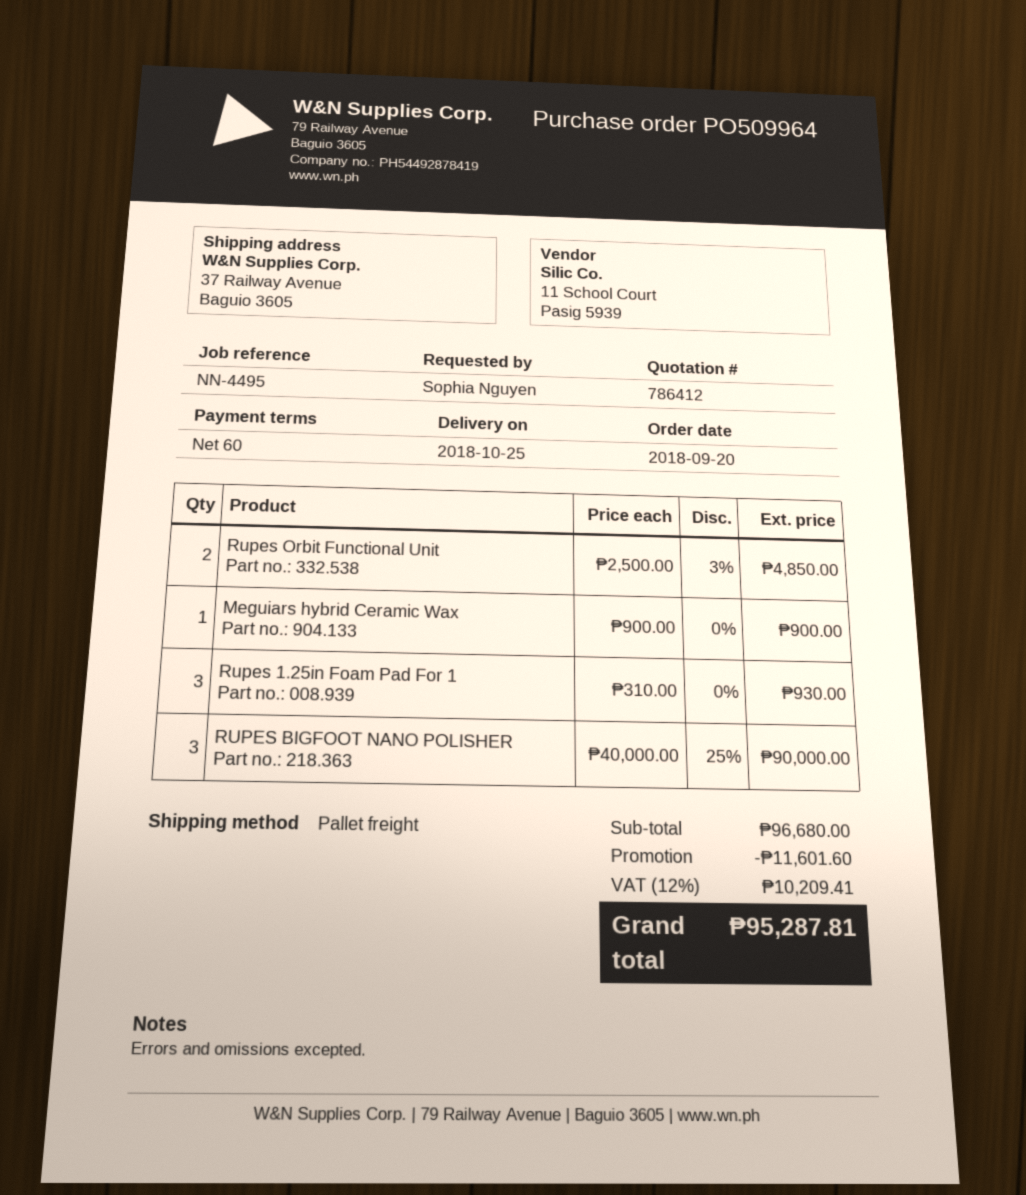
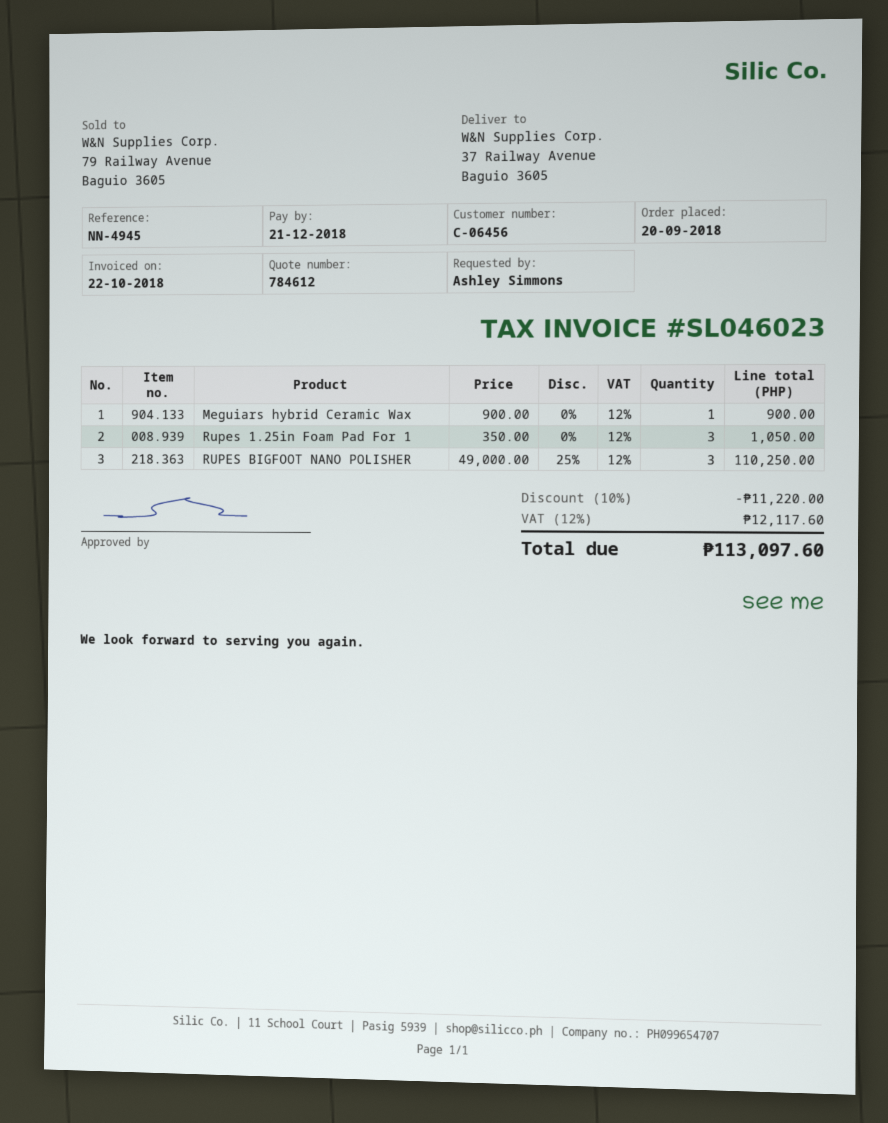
quote number: 786412 -> 784612
reference: NN-4495 -> NN-4945
ordered by: Sophia Nguyen -> Ashley Simmons
Rupes Orbit Functional Unit: 2 x 2500.00 - 3% = 4850.00 -> none
Rupes 1.25in Foam Pad For 1: 3 x 310.00 = 930.00 -> 3 x 350.00 = 1050.00
RUPES BIGFOOT NANO POLISHER: 3 x 40000.00 - 25% = 90000.00 -> 3 x 49000.00 - 25% = 110250.00
discount: 11601.60 -> 11220.00
tax: 12% = 10209.41 -> 12% = 12117.60
total: 95287.81 -> 113097.60

